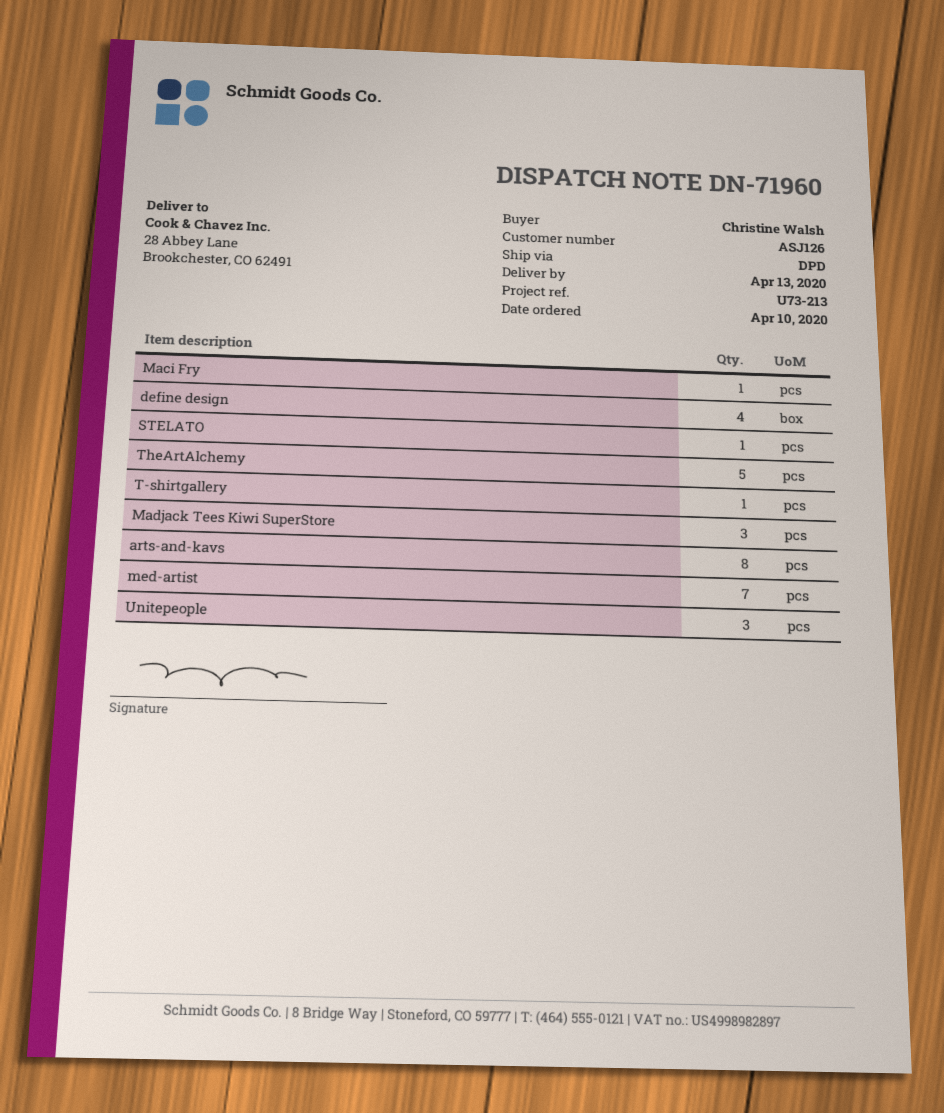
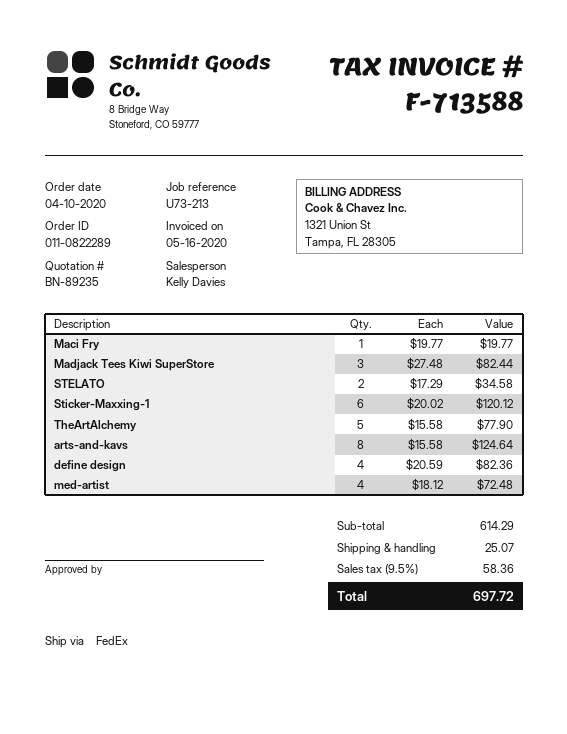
shipping method: DPD -> FedEx
STELATO: 1 -> 2
T-shirtgallery: 1 -> none
med-artist: 7 -> 4
Unitepeople: 3 -> none
Sticker-Maxxing-1: none -> 6

